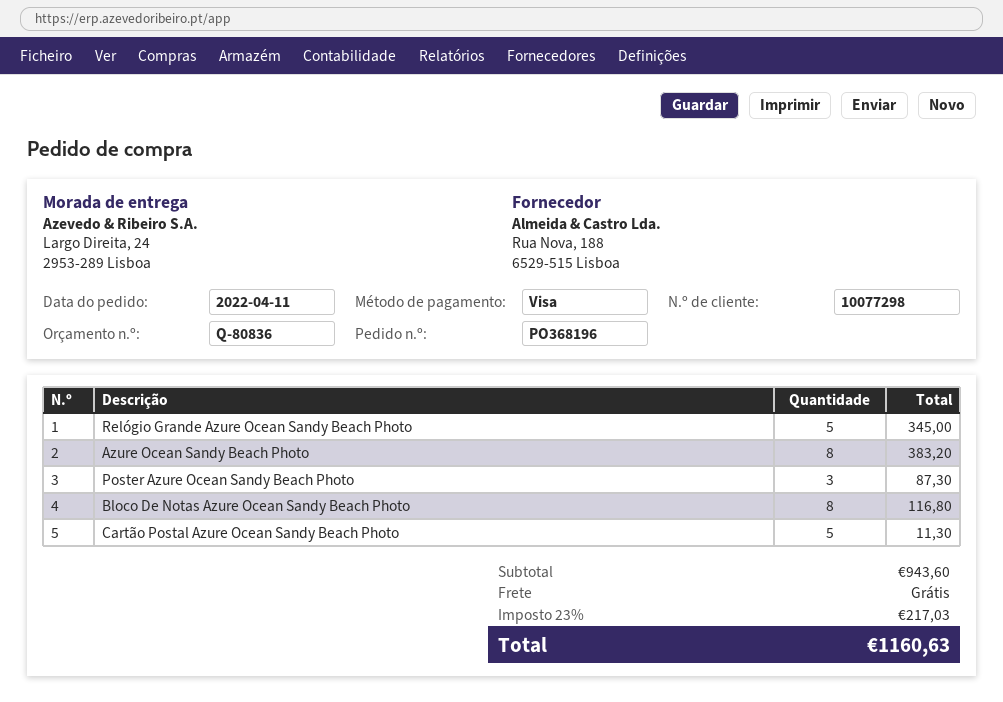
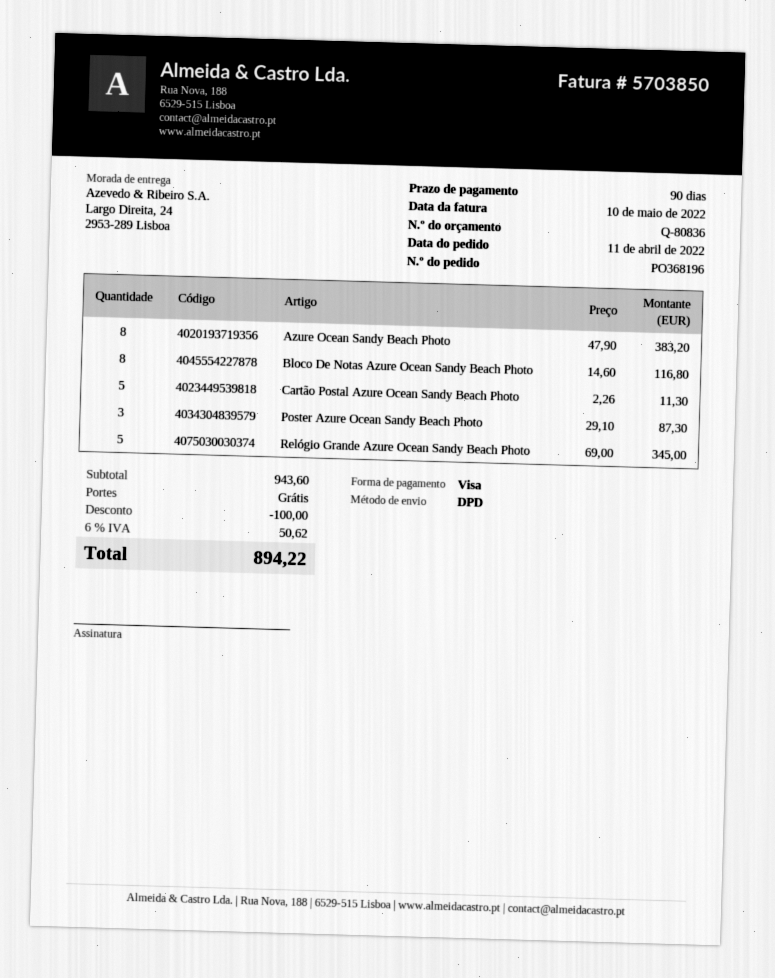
discount: none -> 100.00
tax: 23% = 217.03 -> 6% = 50.62
total: 1160.63 -> 894.22

